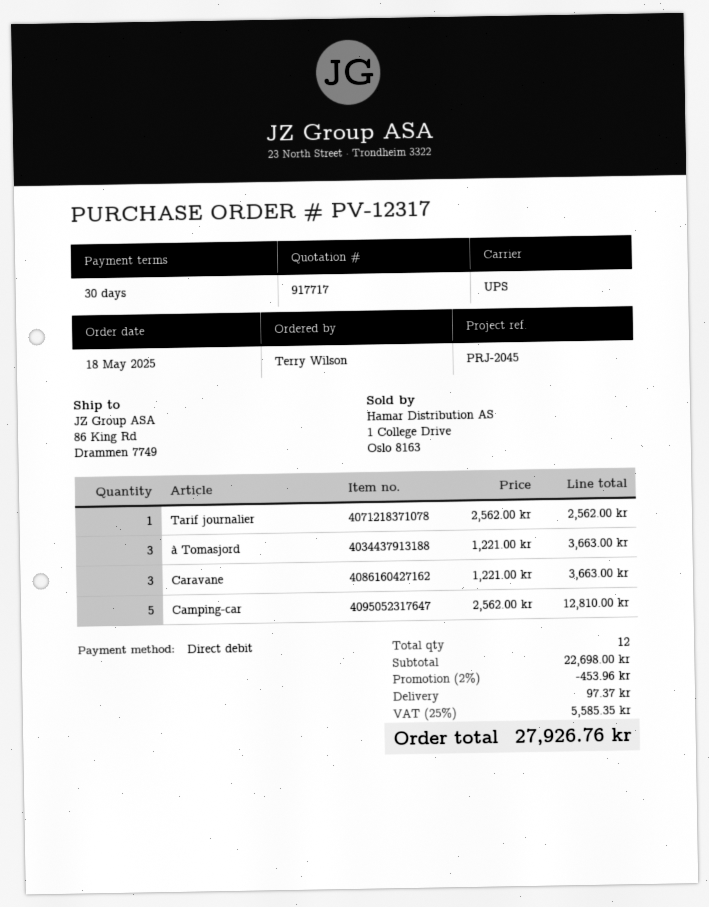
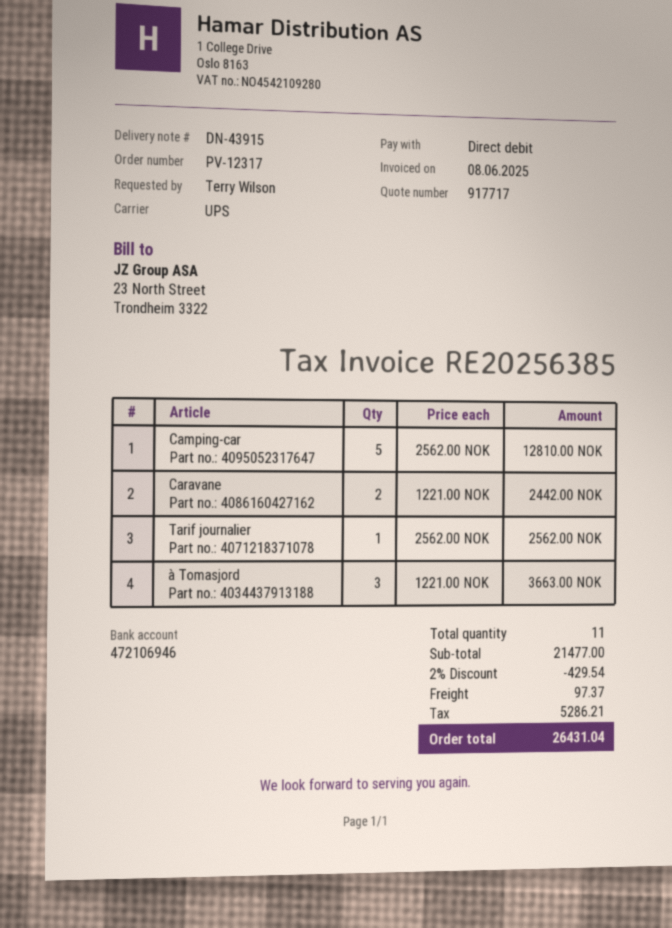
Caravane: 3 x 1221.00 = 3663.00 -> 2 x 1221.00 = 2442.00
total quantity: 12 -> 11
subtotal: 22698.00 -> 21477.00
discount: 2% = 453.96 -> 2% = 429.54
tax: 5585.35 -> 5286.21
total: 27926.76 -> 26431.04

